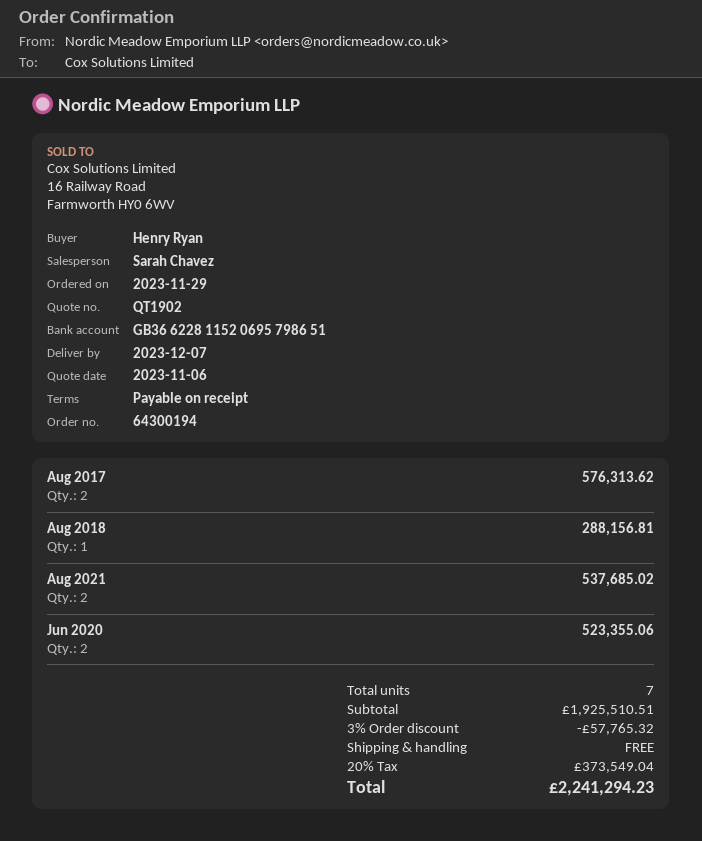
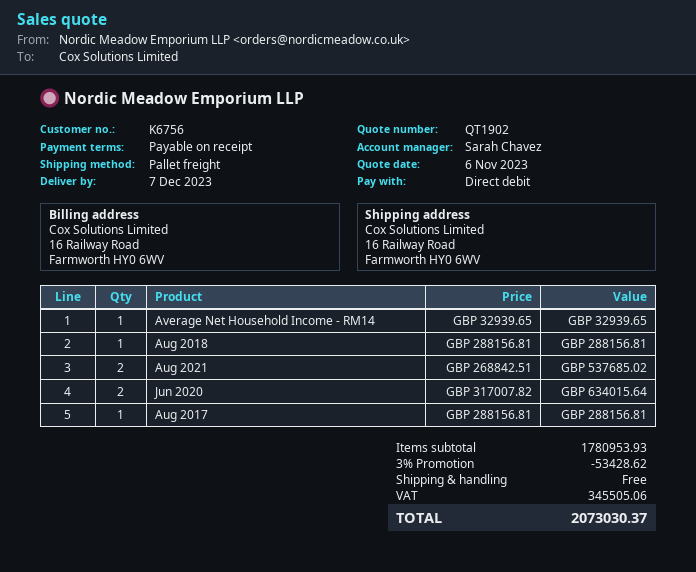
Aug 2017: 2 for 576313.62 -> 1 for 288156.81
Jun 2020: 2 for 523355.06 -> 2 for 634015.64
Average Net Household Income - RM14: none -> 1 for 32939.65
subtotal: 1925510.51 -> 1780953.93
discount: 3% = 57765.32 -> 3% = 53428.62
tax: 373549.04 -> 345505.06
total: 2241294.23 -> 2073030.37

